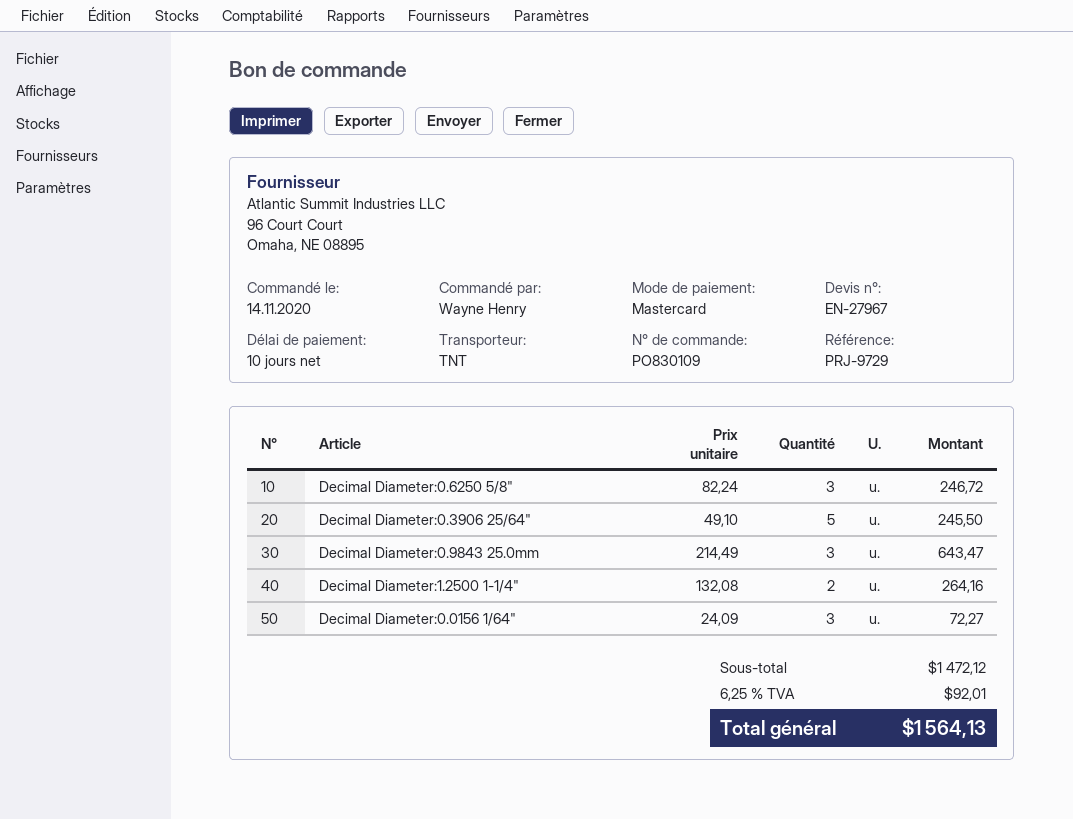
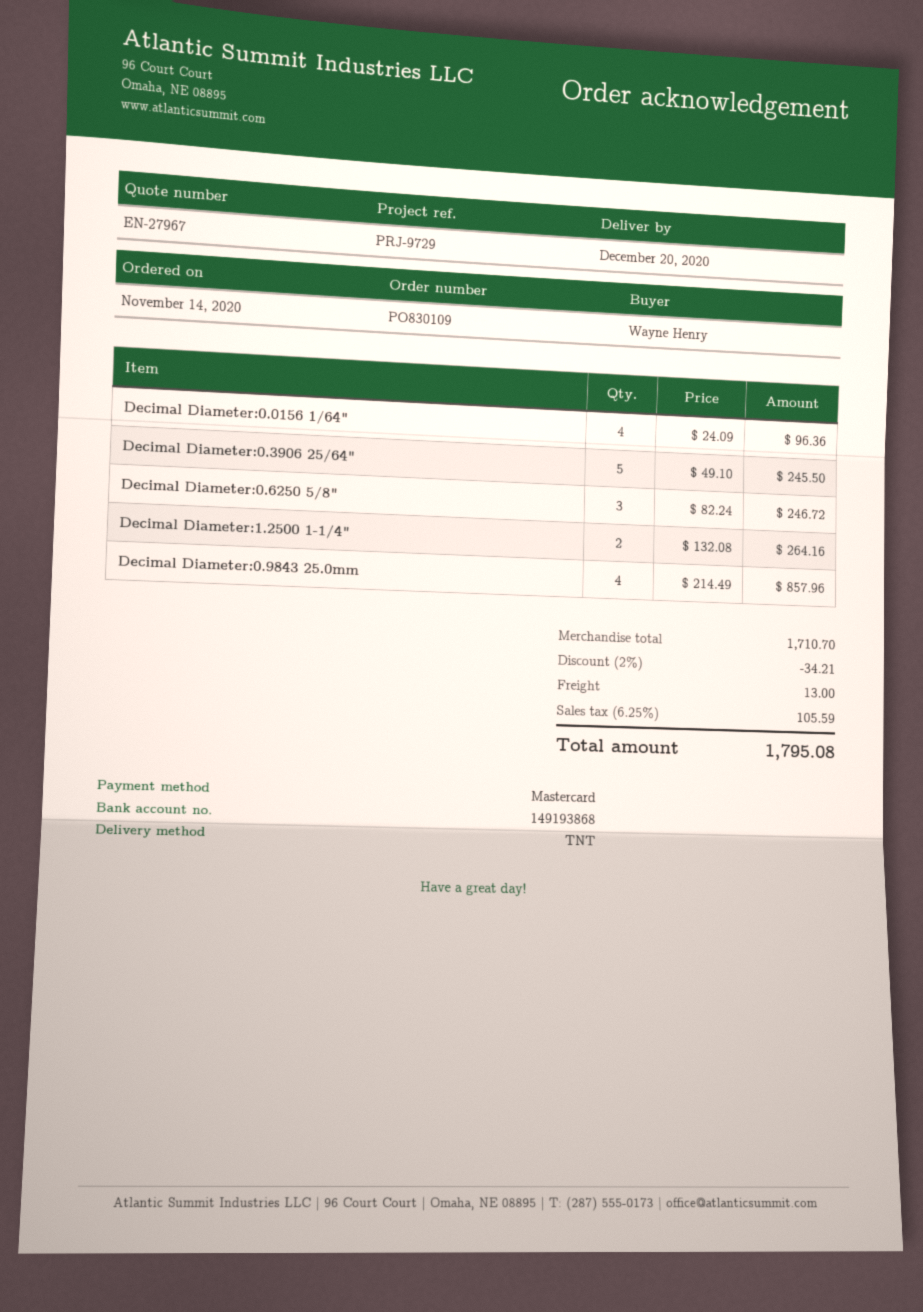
Decimal Diameter:0.9843 25.0mm: 3 x 214.49 = 643.47 -> 4 x 214.49 = 857.96
Decimal Diameter:0.0156 1/64": 3 x 24.09 = 72.27 -> 4 x 24.09 = 96.36
subtotal: 1472.12 -> 1710.70
discount: none -> 2% = 34.21
shipping: none -> 13.00
tax: 6.25% = 92.01 -> 6.25% = 105.59
total: 1564.13 -> 1795.08

